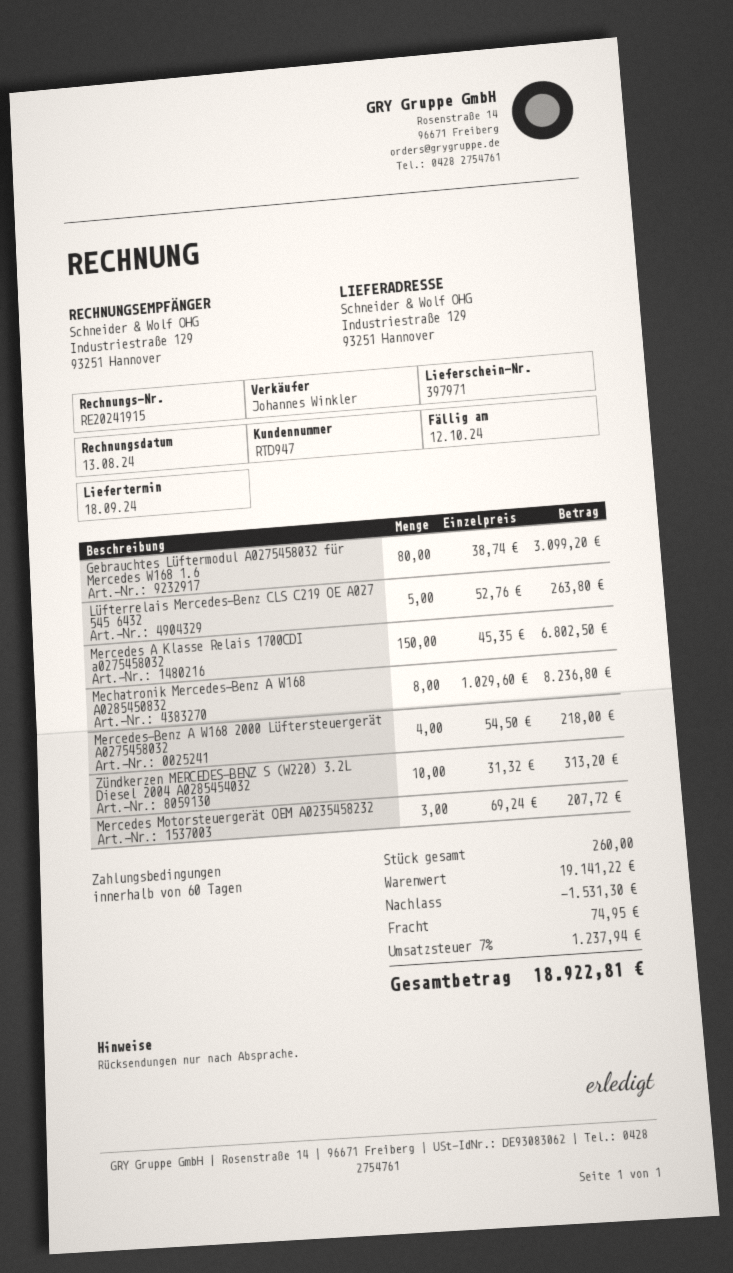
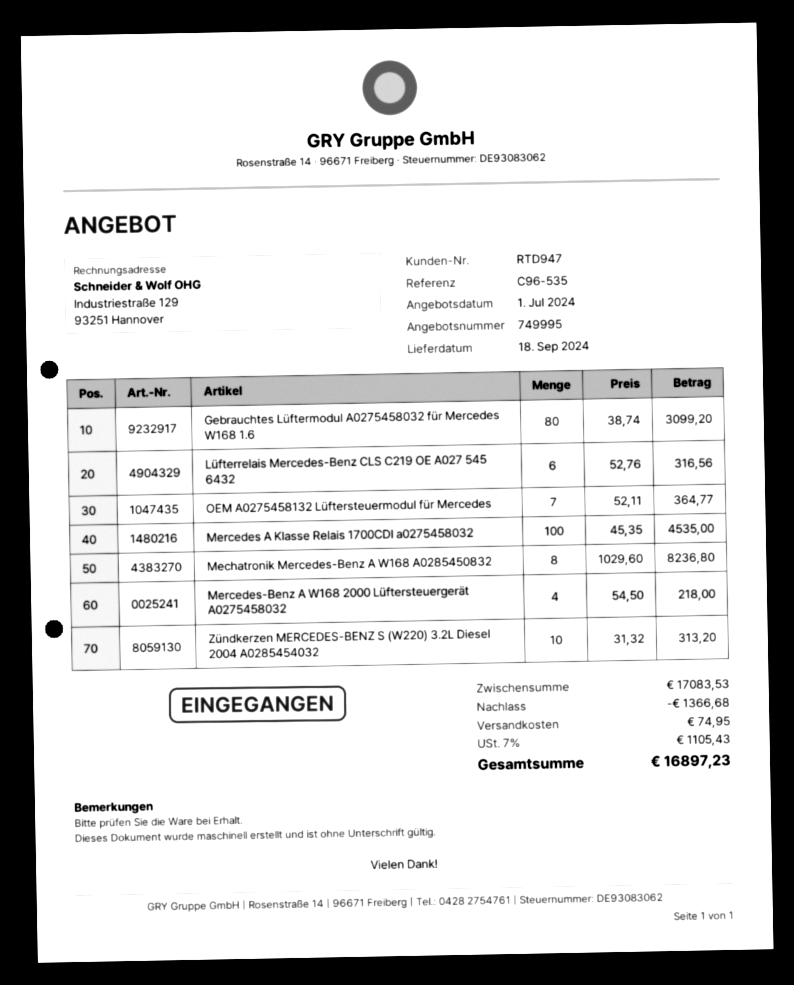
Lüfterrelais Mercedes-Benz CLS C219 OE A027 545 6432: 5 x 52.76 = 263.80 -> 6 x 52.76 = 316.56
Mercedes A Klasse Relais 1700CDI a0275458032: 150 x 45.35 = 6802.50 -> 100 x 45.35 = 4535.00
Mercedes Motorsteuergerät OEM A0235458232: 3 x 69.24 = 207.72 -> none
OEM A0275458132 Lüftersteuermodul für Mercedes: none -> 7 x 52.11 = 364.77
subtotal: 19141.22 -> 17083.53
discount: 1531.30 -> 1366.68
tax: 7% = 1237.94 -> 7% = 1105.43
total: 18922.81 -> 16897.23

